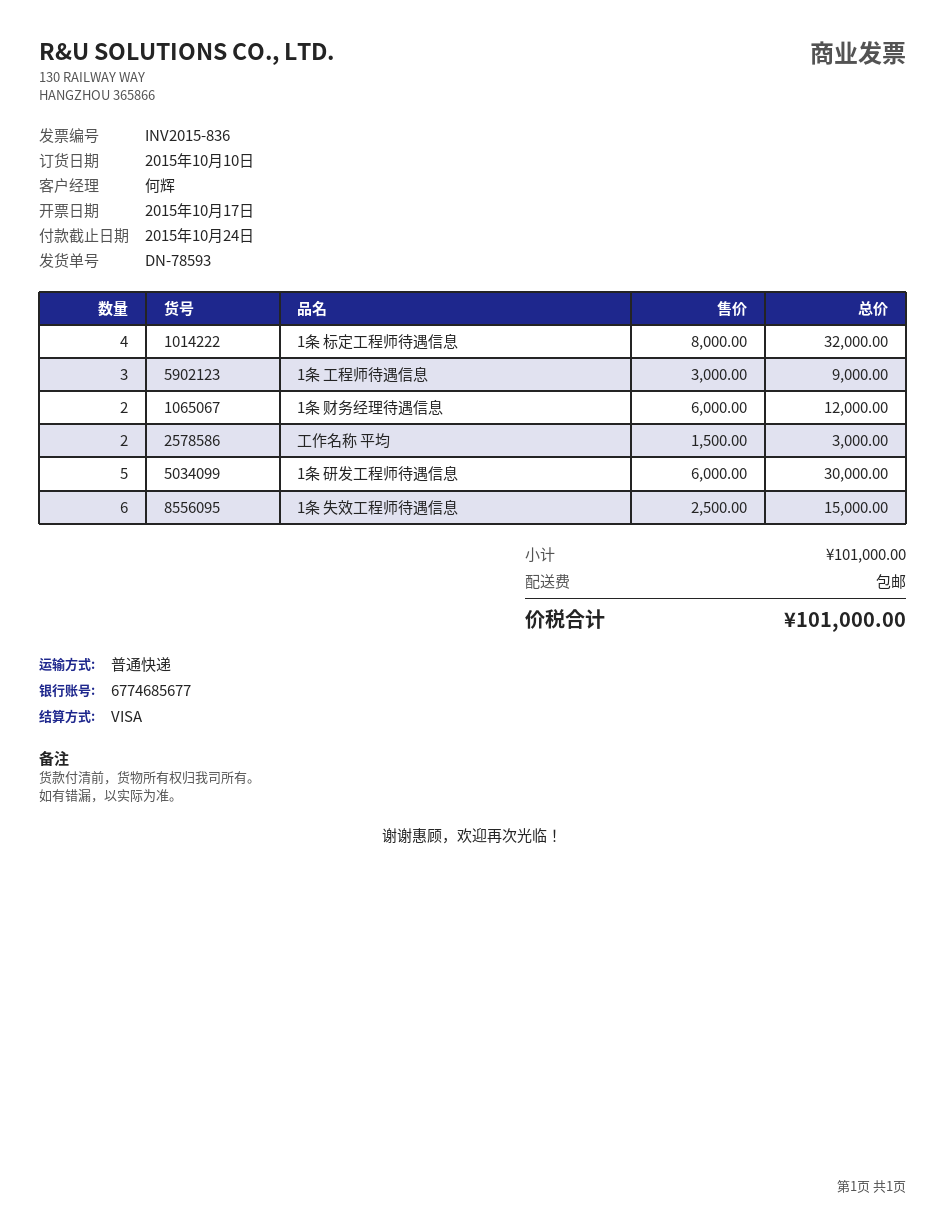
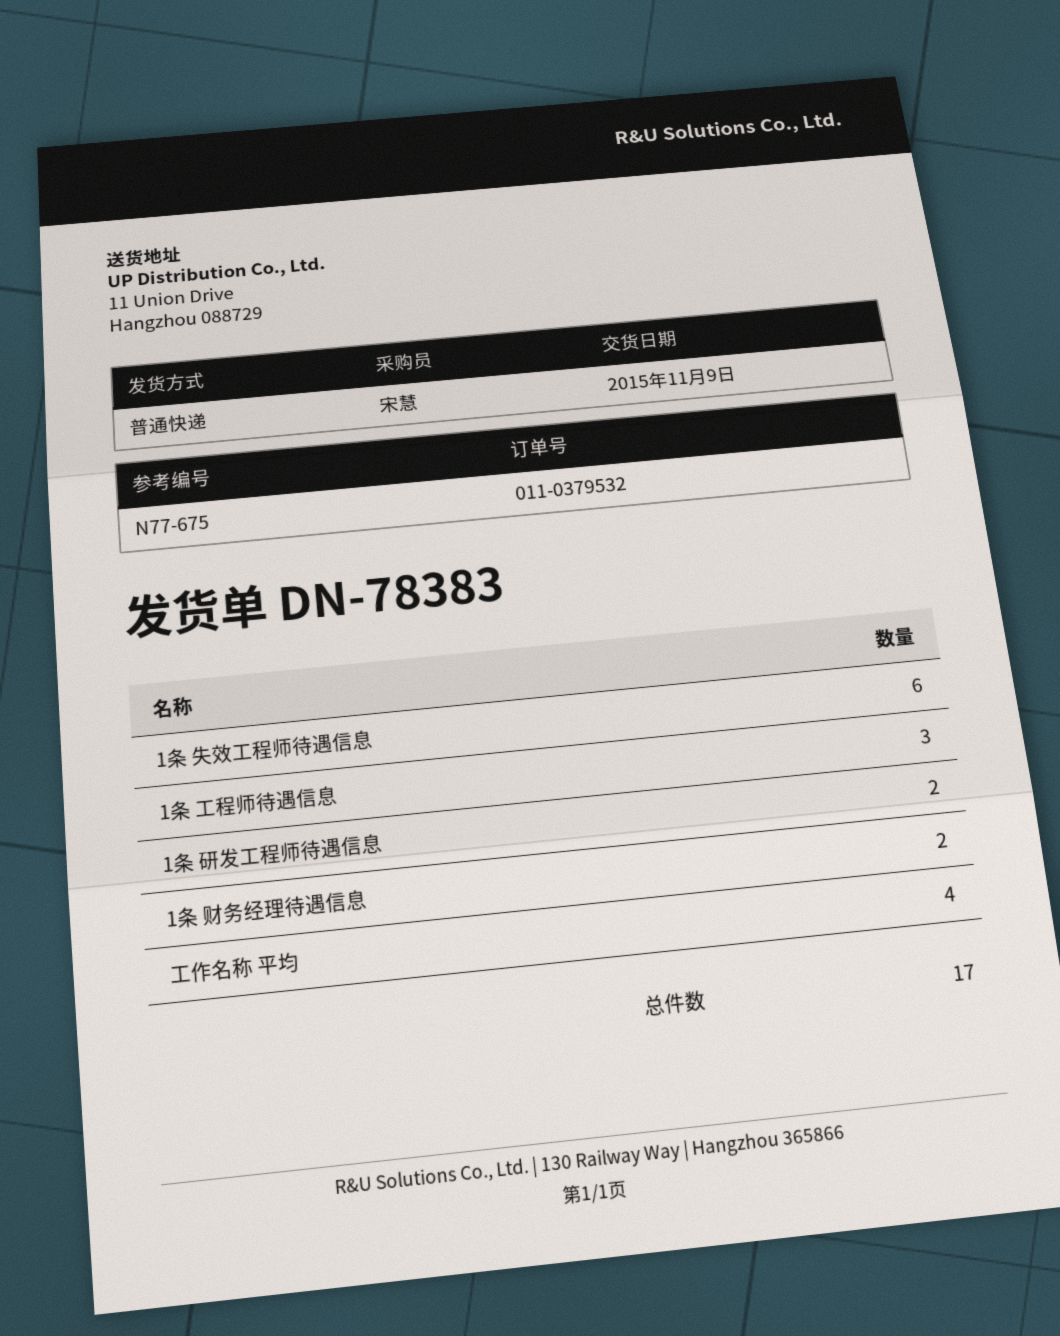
delivery note number: DN-78593 -> DN-78383
1条 标定工程师待遇信息: 4 -> none
工作名称 平均: 2 -> 4
1条 研发工程师待遇信息: 5 -> 2

